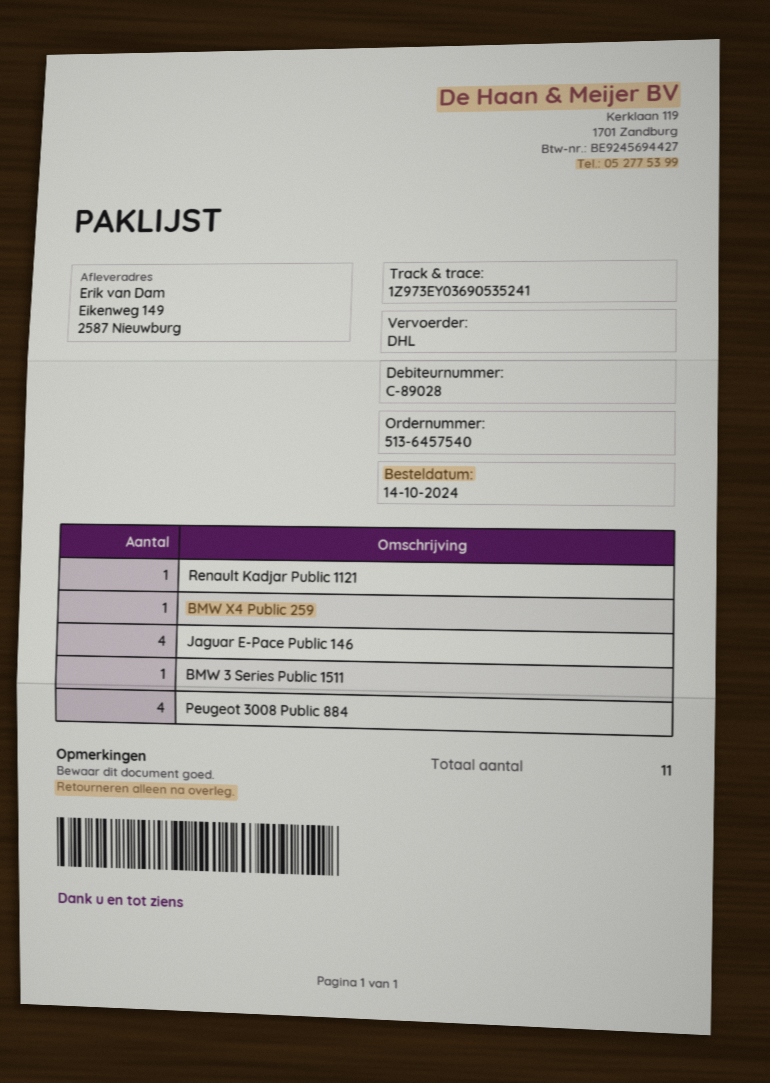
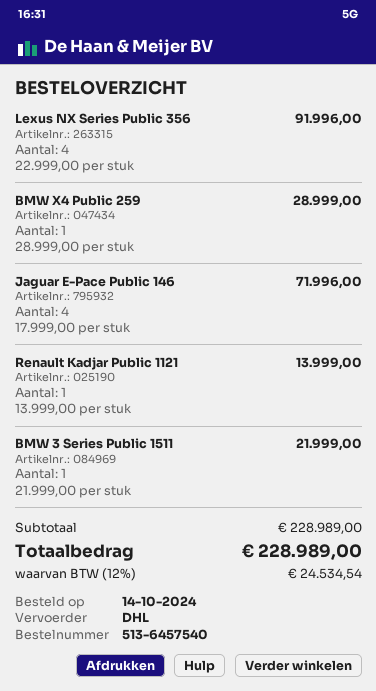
Peugeot 3008 Public 884: 4 -> none
Lexus NX Series Public 356: none -> 4

